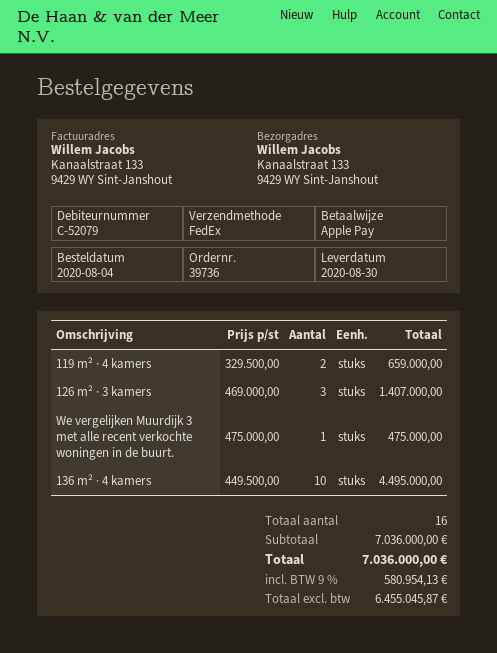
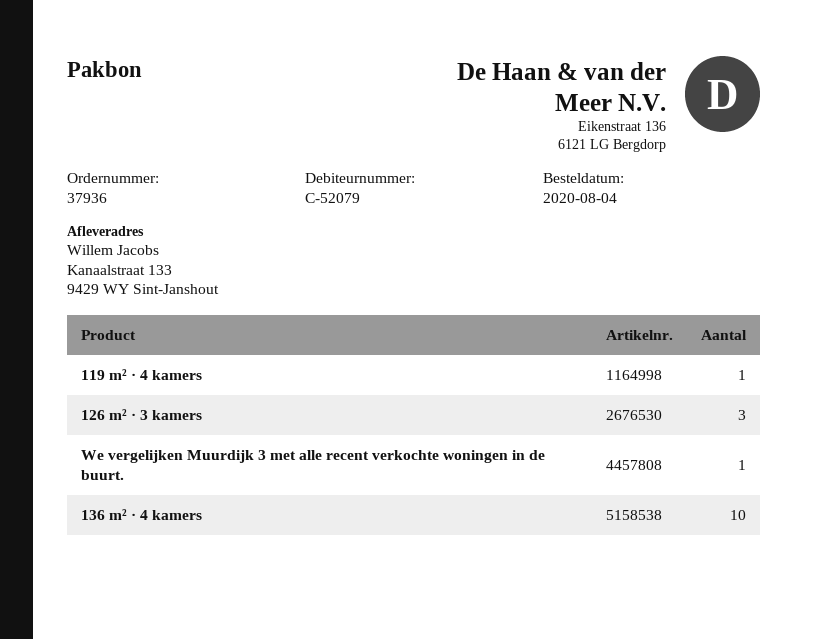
order number: 39736 -> 37936
119 m² · 4 kamers: 2 -> 1

